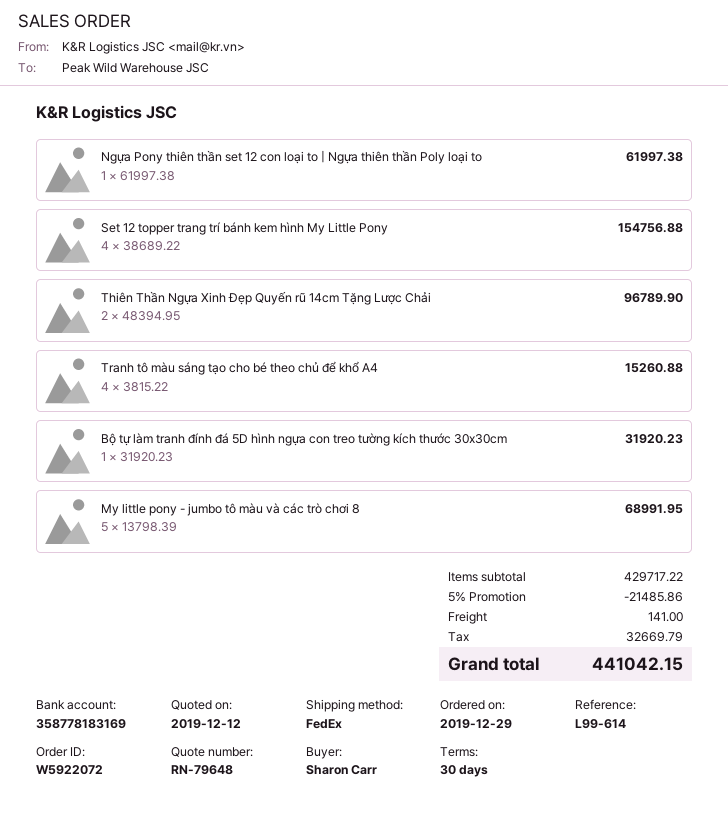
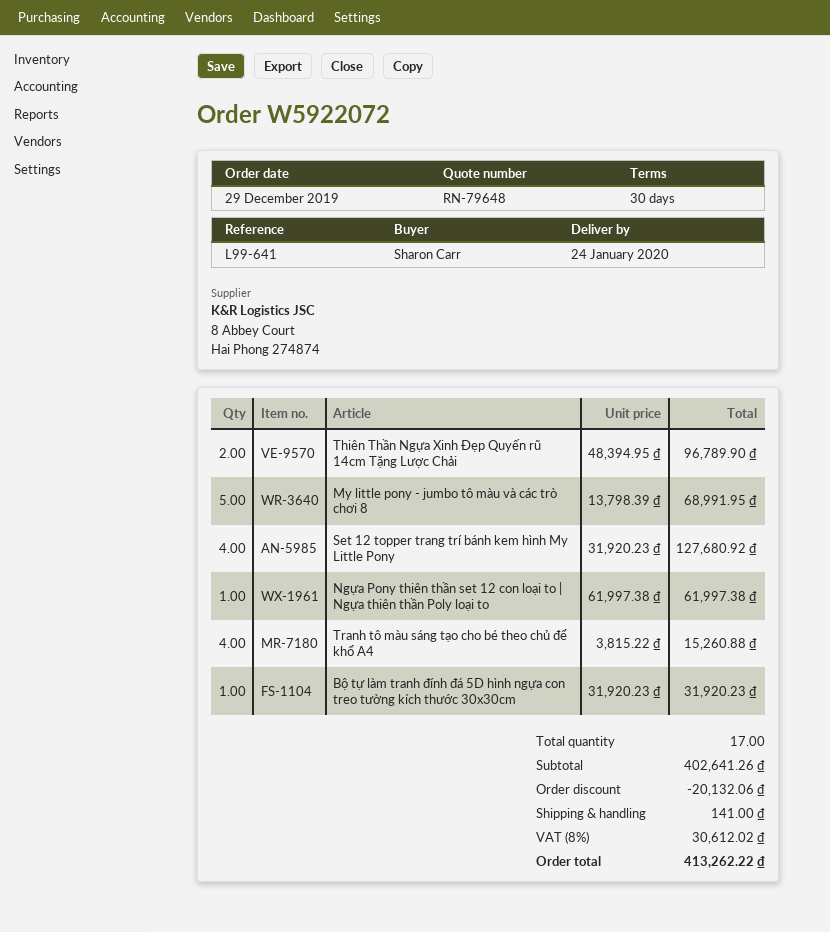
reference: L99-614 -> L99-641
Set 12 topper trang trí bánh kem hình My Little Pony: 4 x 38689.22 = 154756.88 -> 4 x 31920.23 = 127680.92
subtotal: 429717.22 -> 402641.26
discount: 21485.86 -> 20132.06
tax: 32669.79 -> 30612.02
total: 441042.15 -> 413262.22

